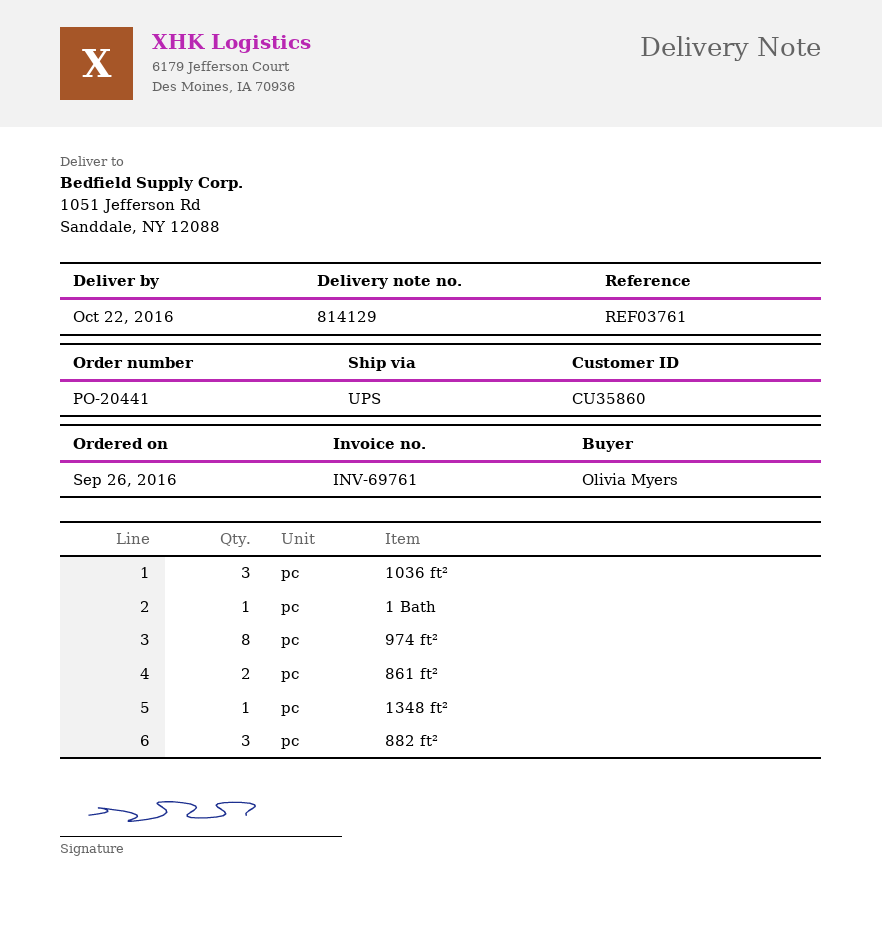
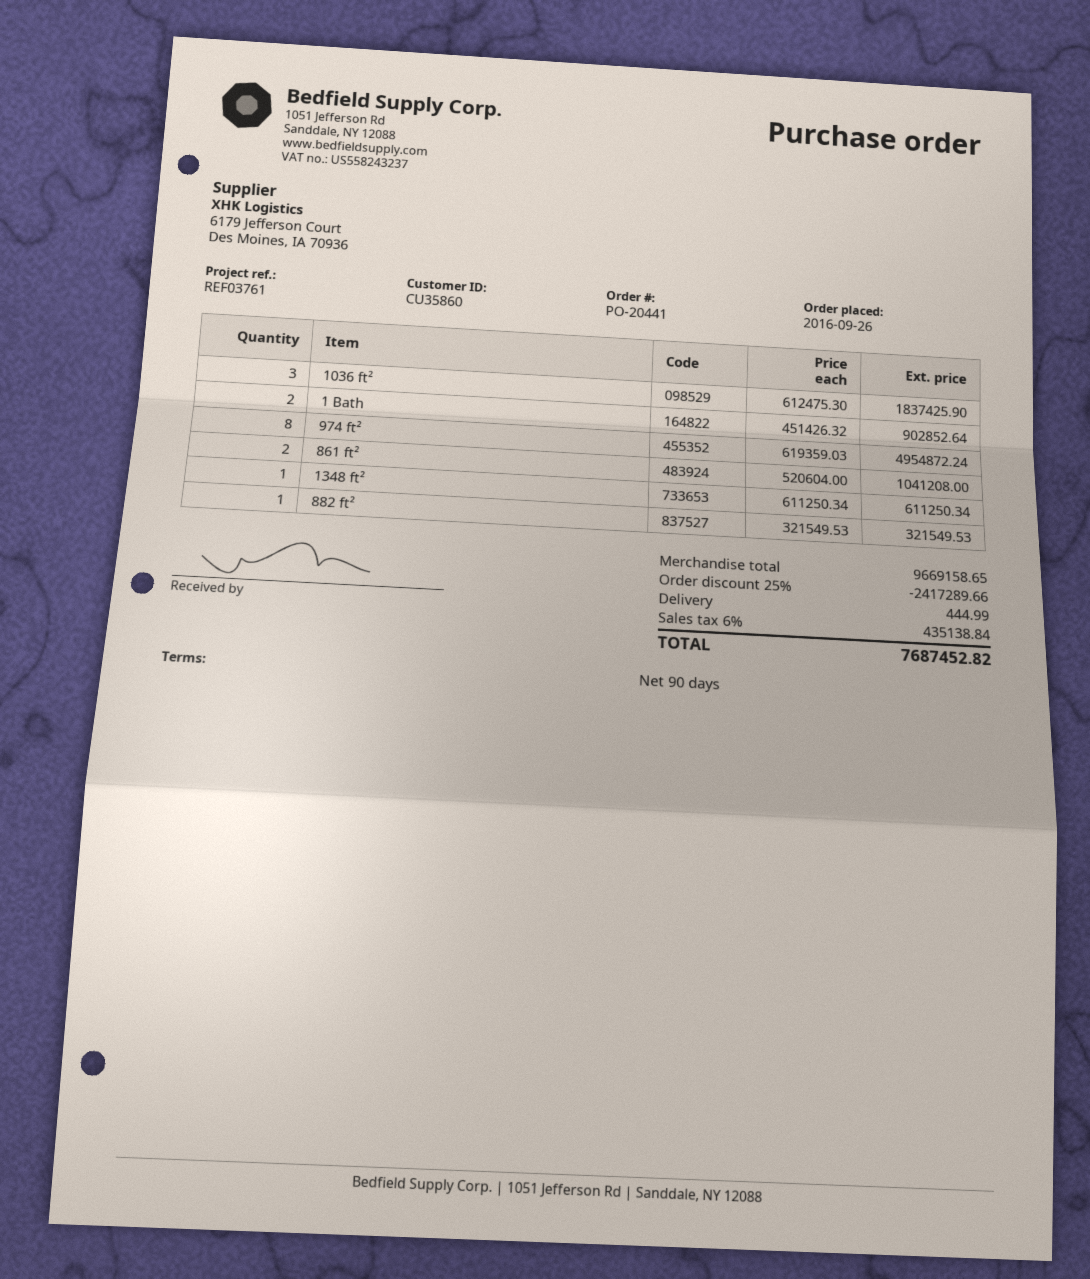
1 Bath: 1 -> 2
882 ft²: 3 -> 1

